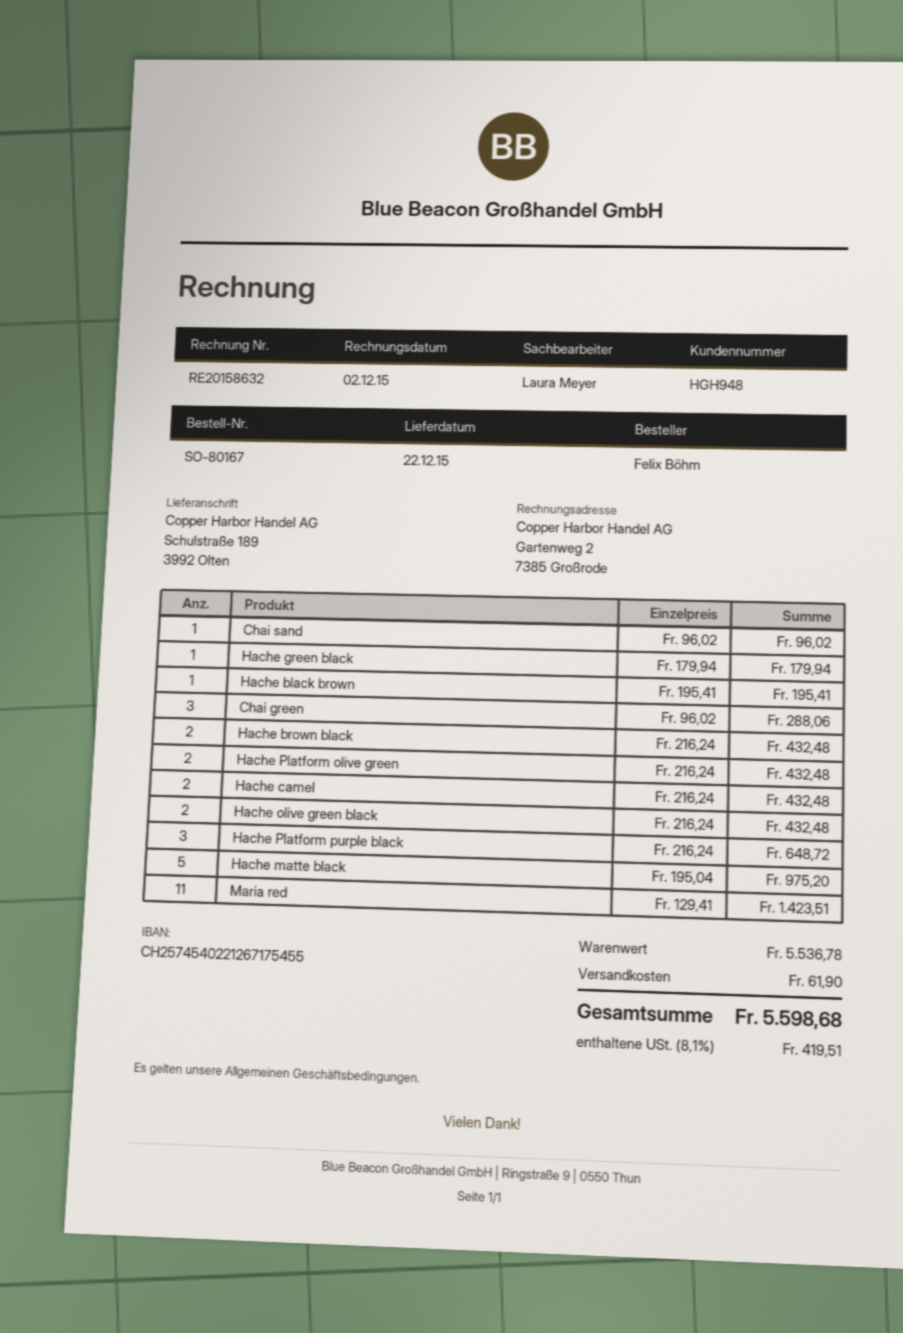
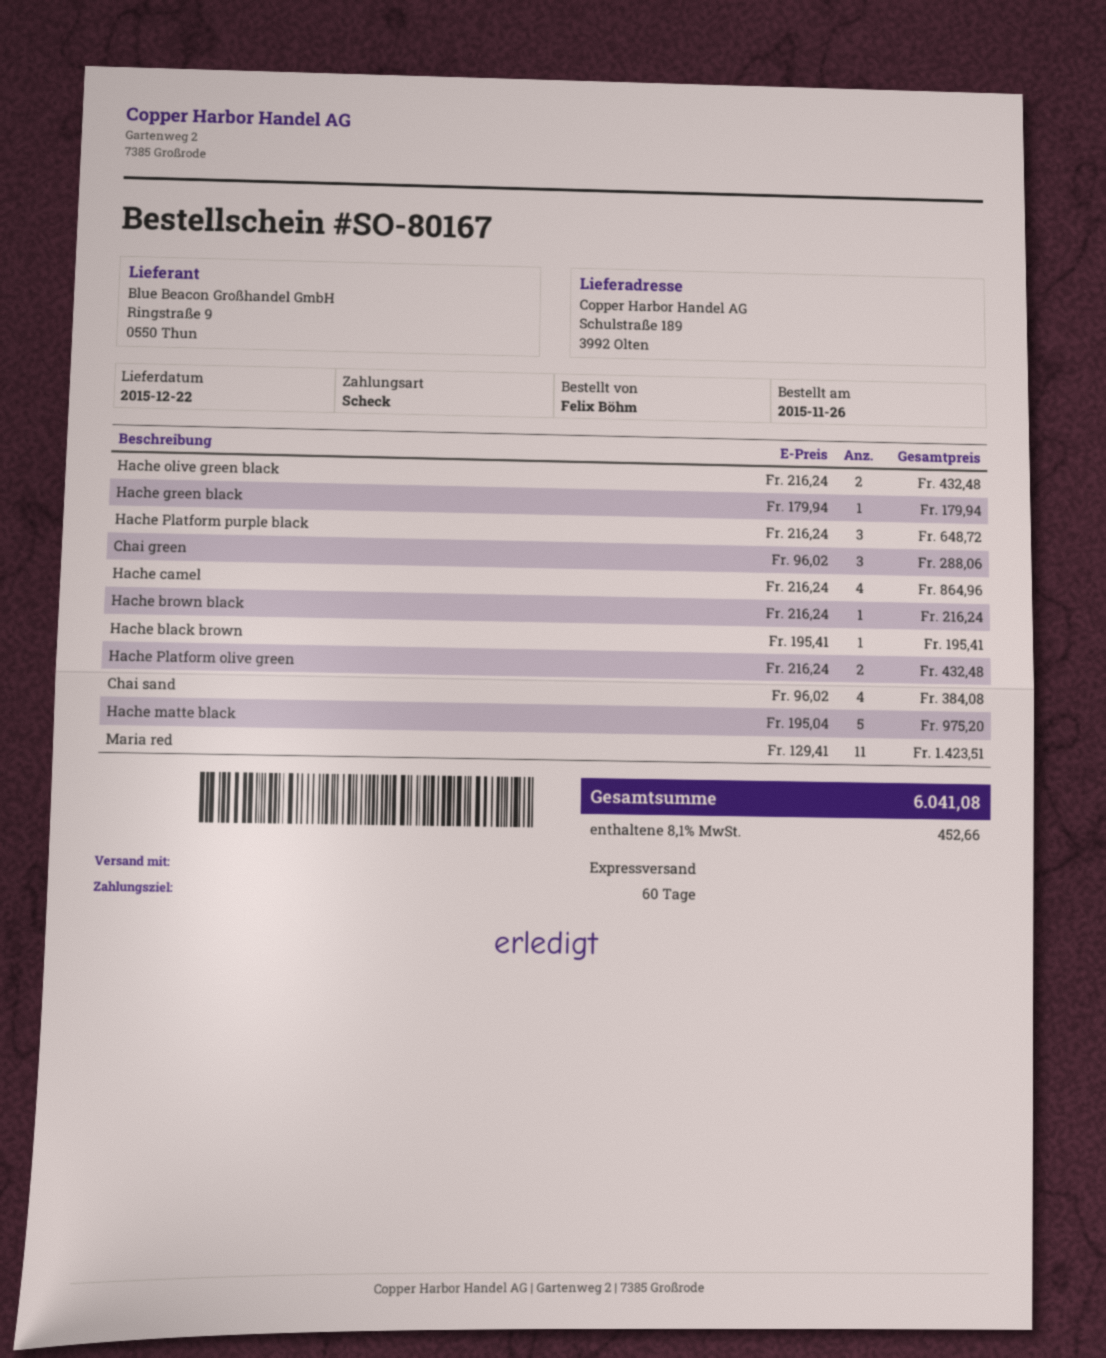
Chai sand: 1 x 96.02 = 96.02 -> 4 x 96.02 = 384.08
Hache brown black: 2 x 216.24 = 432.48 -> 1 x 216.24 = 216.24
Hache camel: 2 x 216.24 = 432.48 -> 4 x 216.24 = 864.96
shipping: 61.90 -> none
tax: 8.1% = 419.51 -> 8.1% = 452.66
total: 5598.68 -> 6041.08

